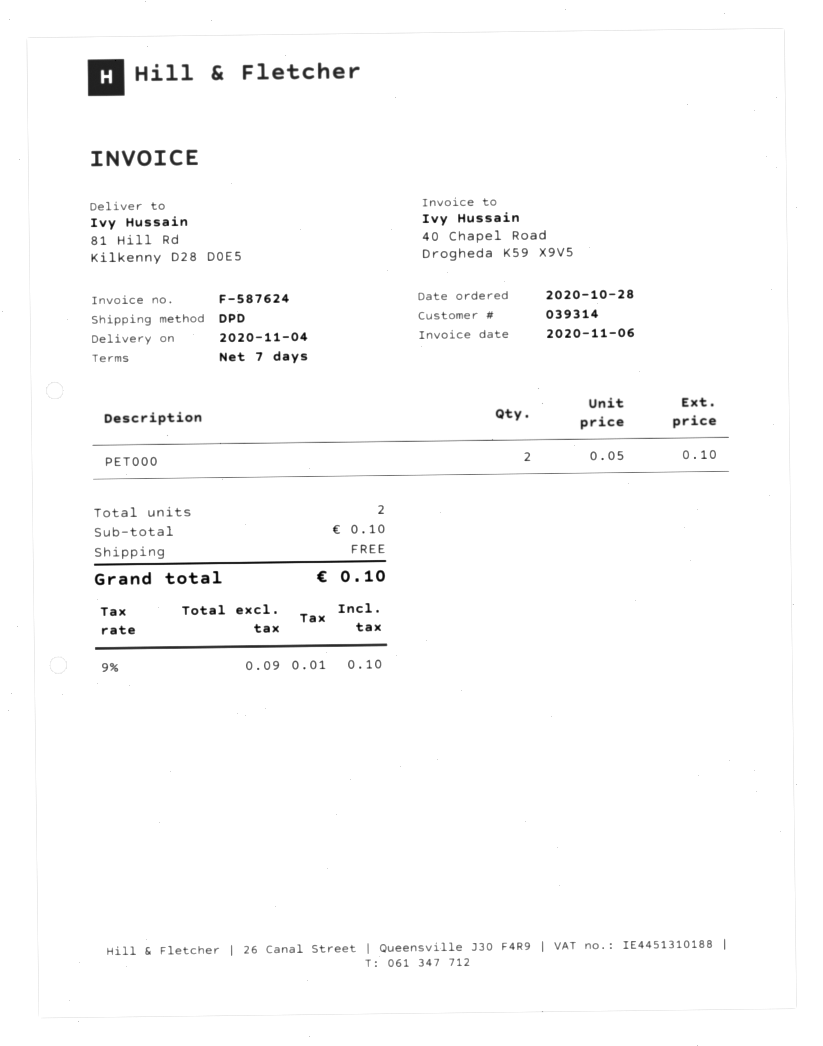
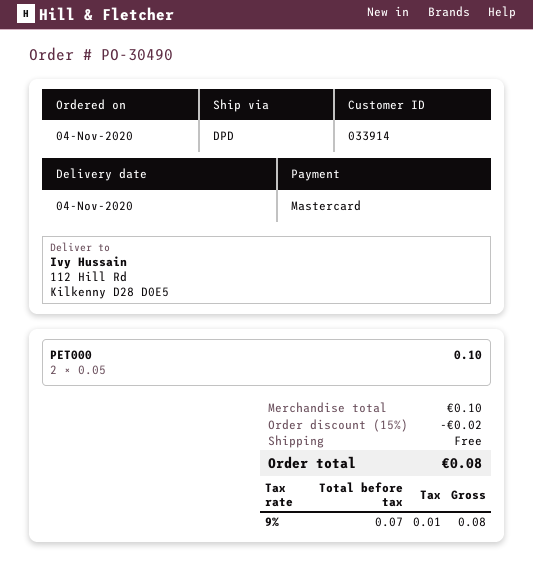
order date: 2020-10-28 -> 2020-11-04
customer number: 039314 -> 033914
ship to: 81 Hill Rd, Kilkenny D28 D0E5 -> 112 Hill Rd, Kilkenny D28 D0E5
discount: none -> 15% = 0.02
net: 0.09 -> 0.07
total: 0.10 -> 0.08

